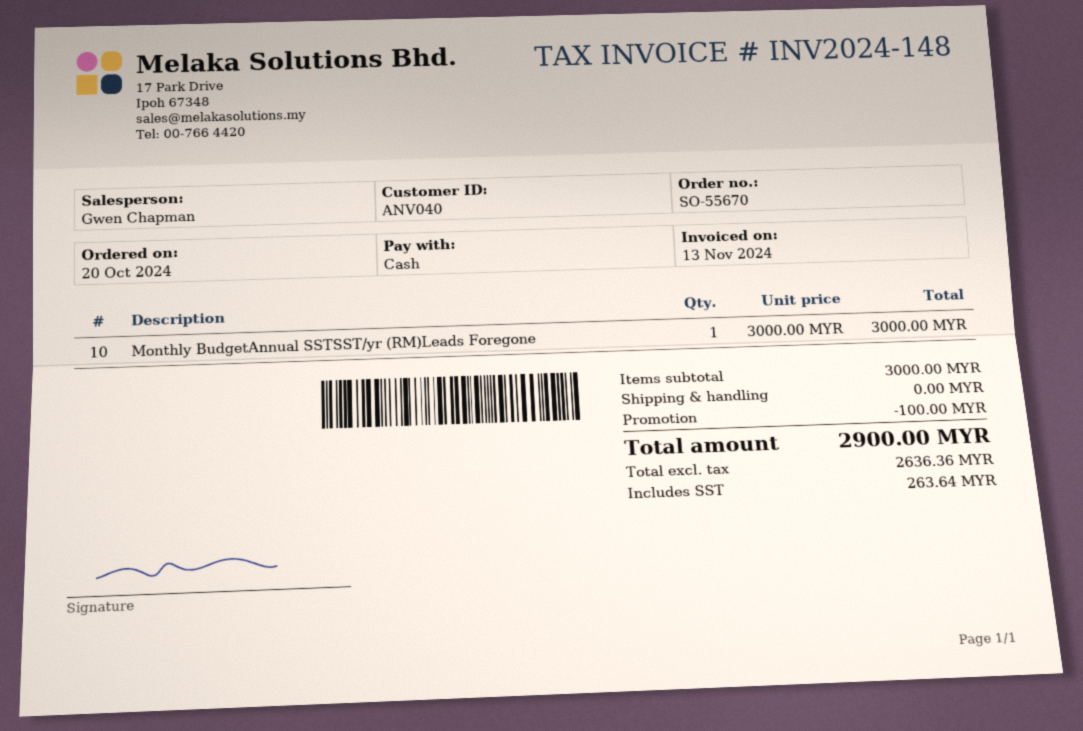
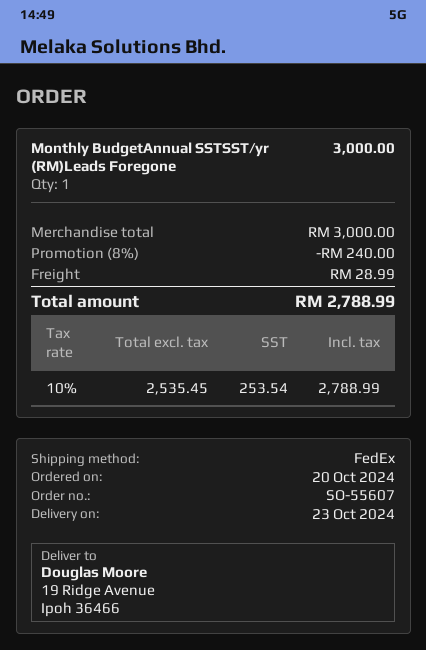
order number: SO-55670 -> SO-55607
discount: 100.00 -> 240.00
shipping: 0.00 -> 28.99
net: 2636.36 -> 2535.45
tax: 263.64 -> 253.54
total: 2900.00 -> 2788.99

